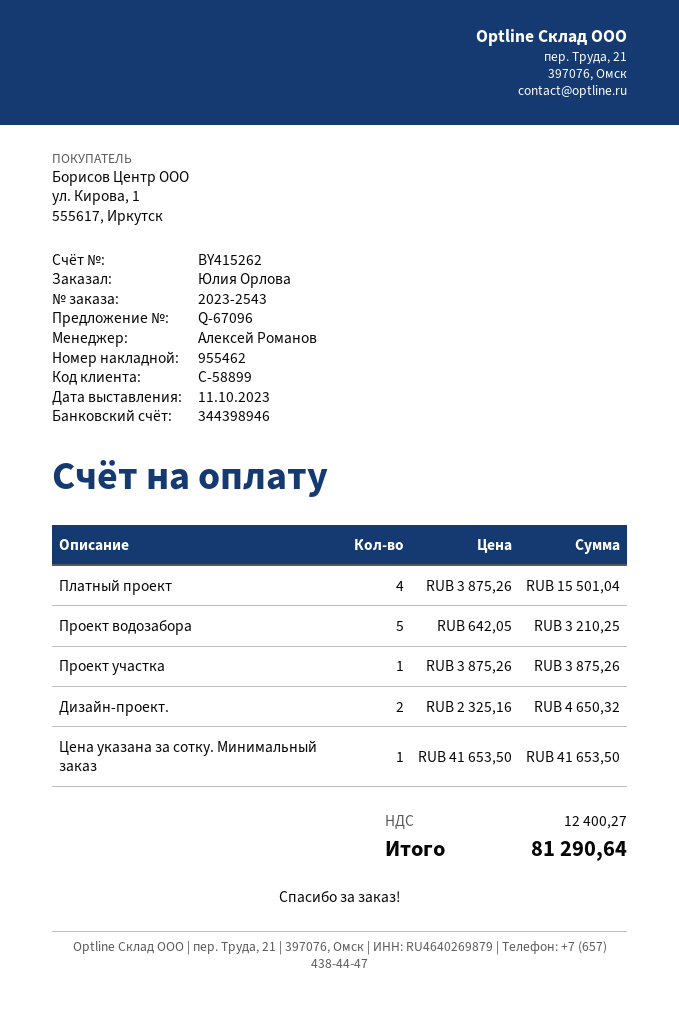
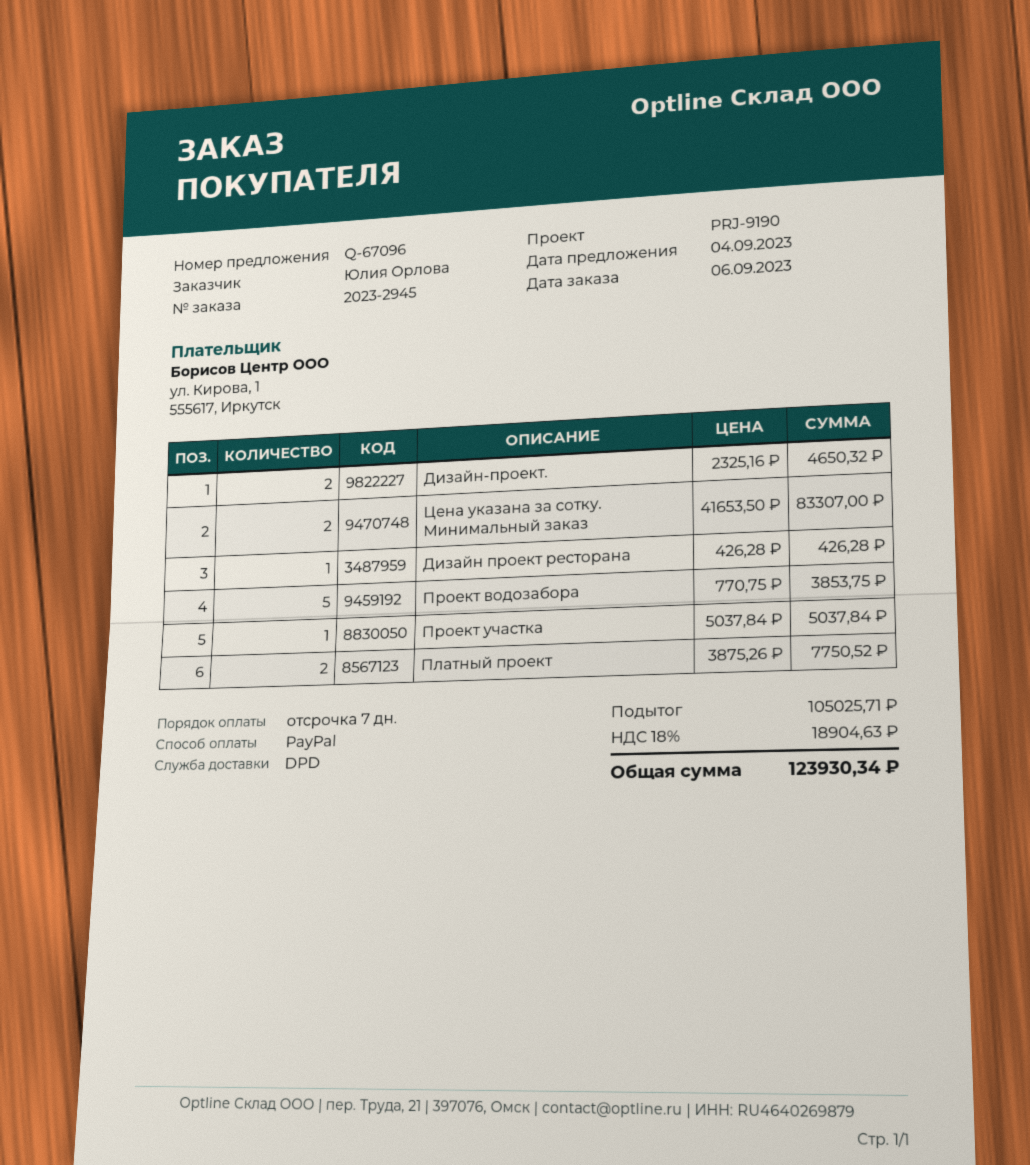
order number: 2023-2543 -> 2023-2945
Платный проект: 4 x 3875.26 = 15501.04 -> 2 x 3875.26 = 7750.52
Проект водозабора: 5 x 642.05 = 3210.25 -> 5 x 770.75 = 3853.75
Проект участка: 1 x 3875.26 = 3875.26 -> 1 x 5037.84 = 5037.84
Цена указана за сотку. Минимальный заказ: 1 x 41653.50 = 41653.50 -> 2 x 41653.50 = 83307.00
Дизайн проект ресторана: none -> 1 x 426.28 = 426.28
tax: 12400.27 -> 18904.63
total: 81290.64 -> 123930.34

